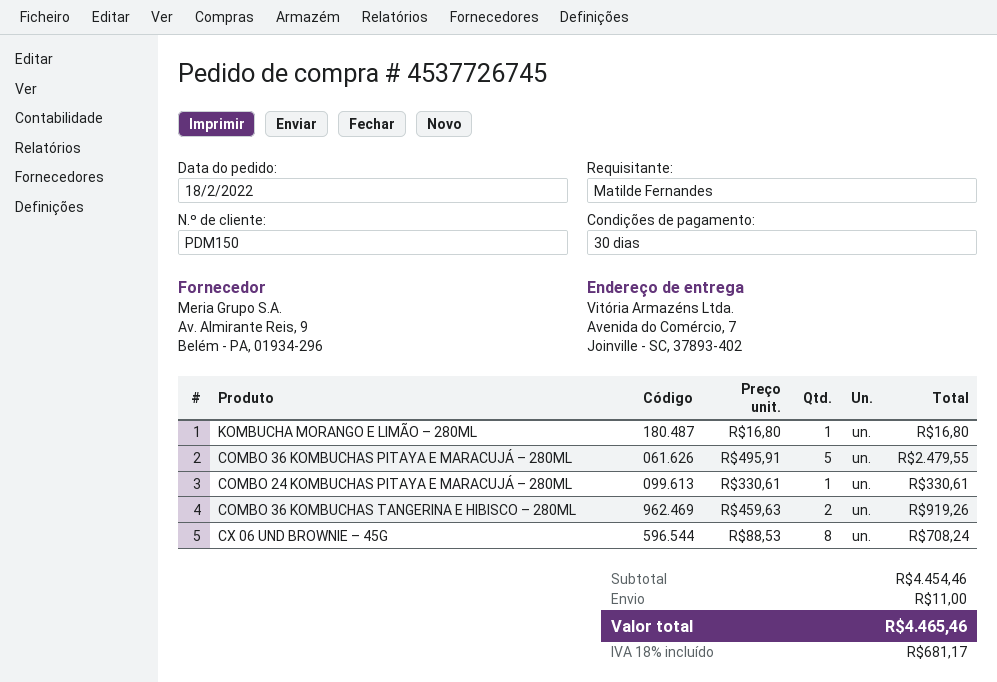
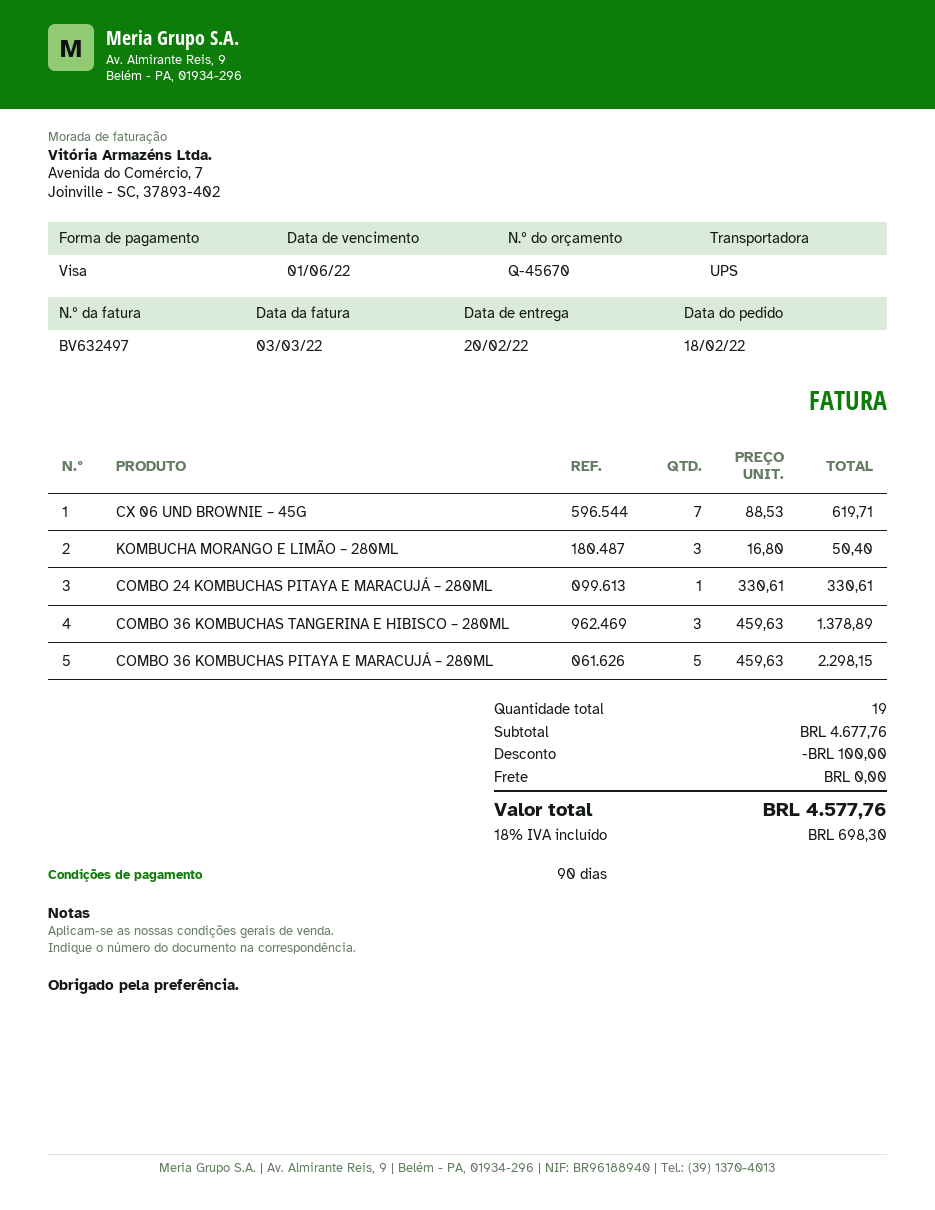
payment terms: 30 days -> 90 days
KOMBUCHA MORANGO E LIMÃO – 280ML: 1 x 16.80 = 16.80 -> 3 x 16.80 = 50.40
COMBO 36 KOMBUCHAS PITAYA E MARACUJÁ – 280ML: 5 x 495.91 = 2479.55 -> 5 x 459.63 = 2298.15
COMBO 36 KOMBUCHAS TANGERINA E HIBISCO – 280ML: 2 x 459.63 = 919.26 -> 3 x 459.63 = 1378.89
CX 06 UND BROWNIE – 45G: 8 x 88.53 = 708.24 -> 7 x 88.53 = 619.71
subtotal: 4454.46 -> 4677.76
discount: none -> 100.00
shipping: 11.00 -> 0.00
tax: 18% = 681.17 -> 18% = 698.30
total: 4465.46 -> 4577.76

